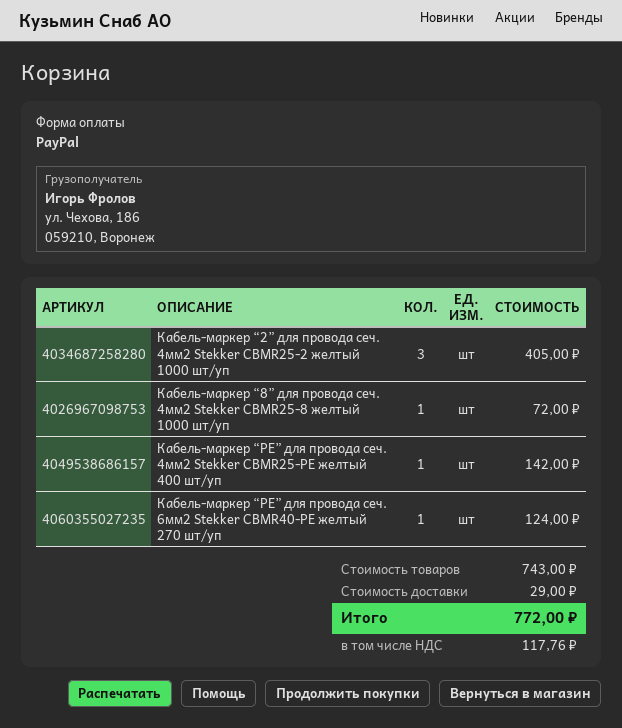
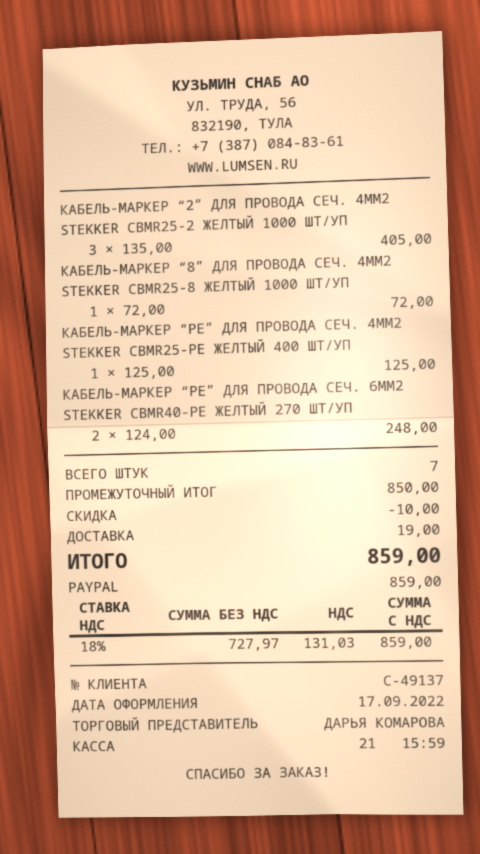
Кабель-маркер “PE” для провода сеч. 4мм2 Stekker CBMR25-PE желтый 400 шт/уп: 1 for 142.00 -> 1 for 125.00
Кабель-маркер “PE” для провода сеч. 6мм2 Stekker CBMR40-PE желтый 270 шт/уп: 1 for 124.00 -> 2 for 248.00
subtotal: 743.00 -> 850.00
discount: none -> 10.00
shipping: 29.00 -> 19.00
tax: 117.76 -> 131.03
total: 772.00 -> 859.00

